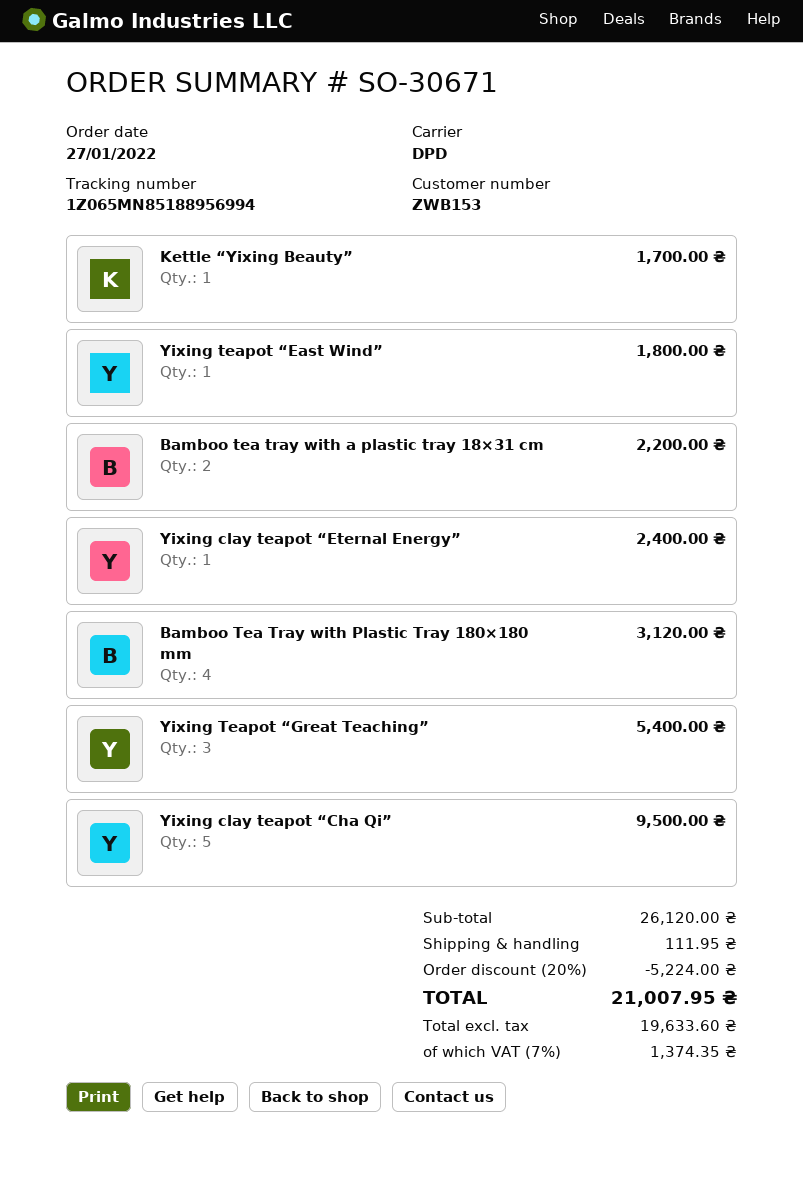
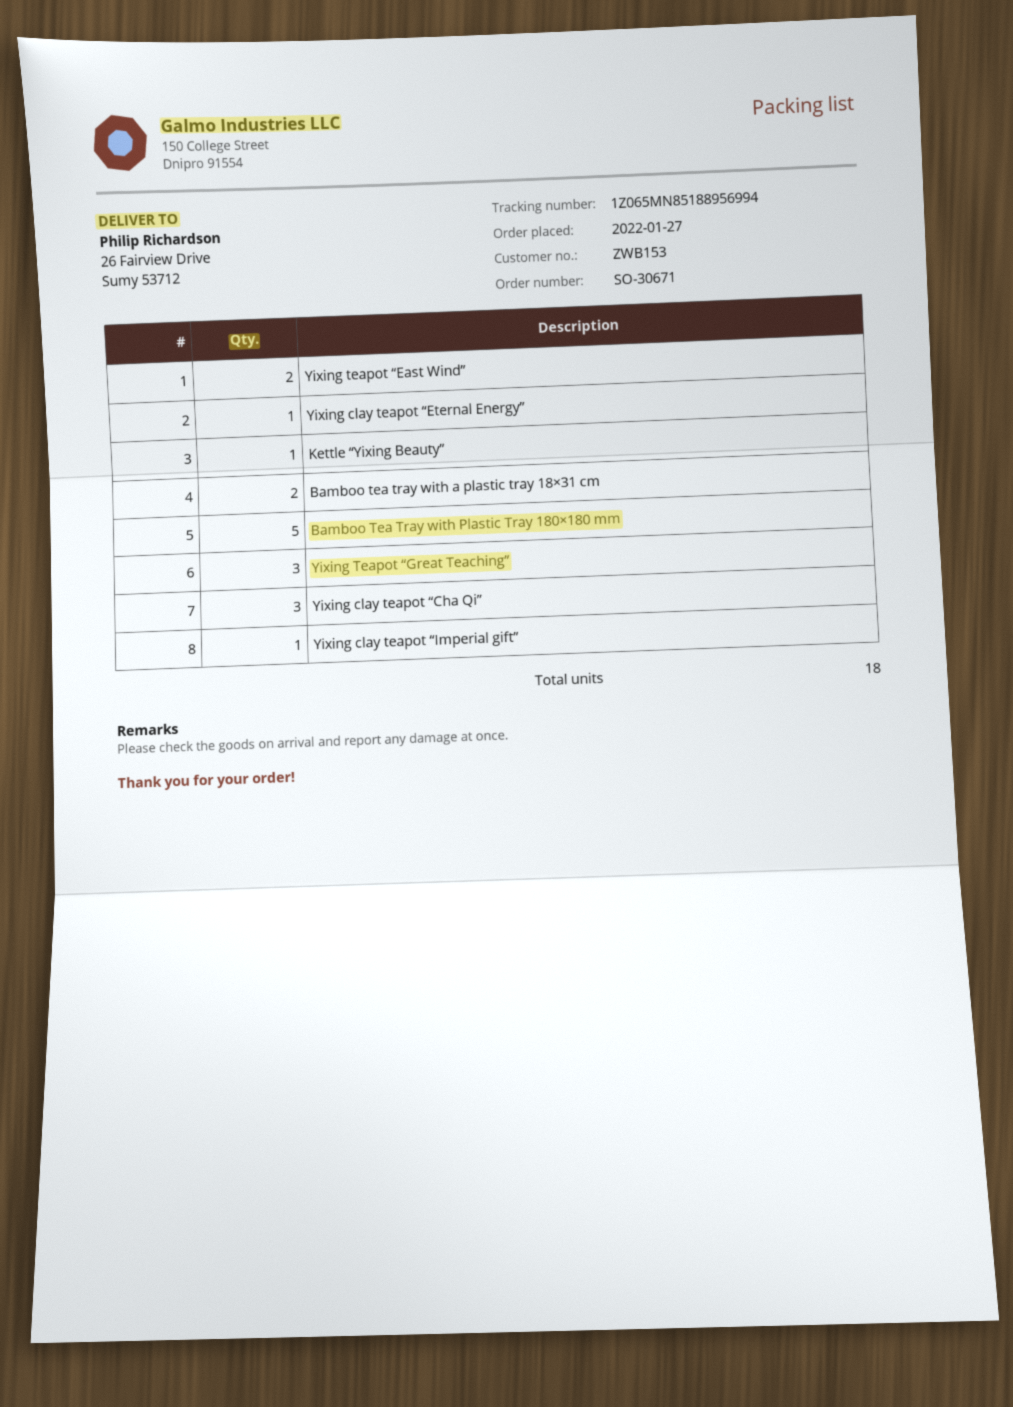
Yixing teapot “East Wind”: 1 -> 2
Bamboo Tea Tray with Plastic Tray 180×180 mm: 4 -> 5
Yixing clay teapot “Cha Qi”: 5 -> 3
Yixing clay teapot “Imperial gift”: none -> 1

